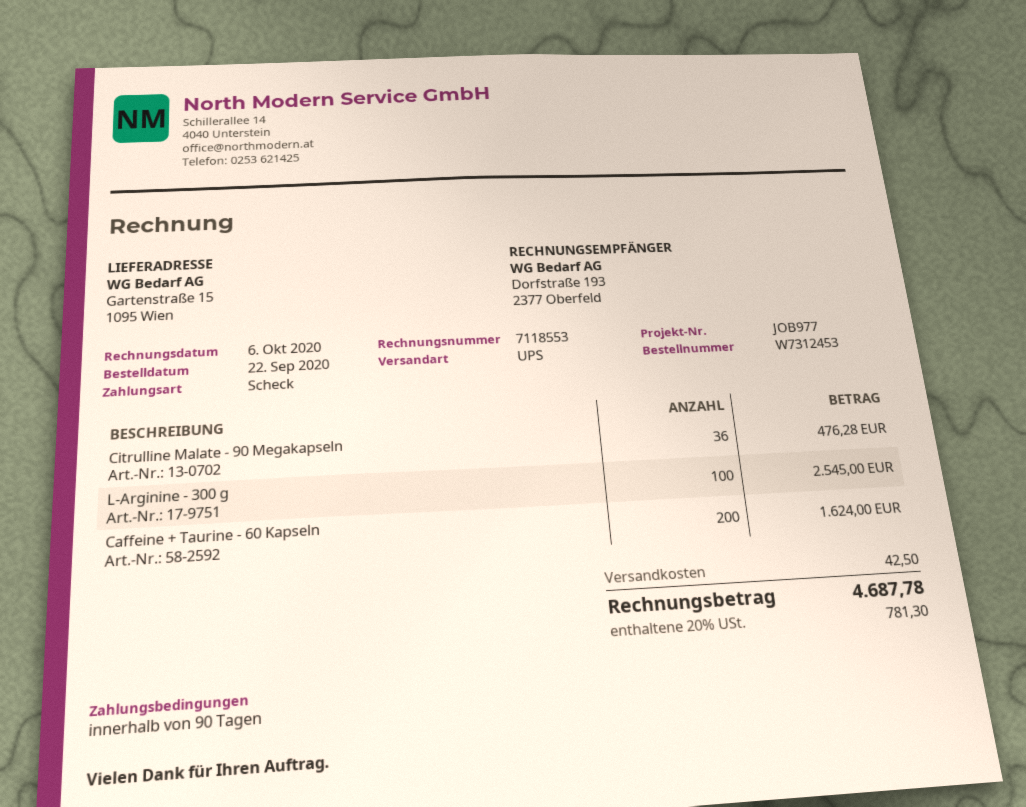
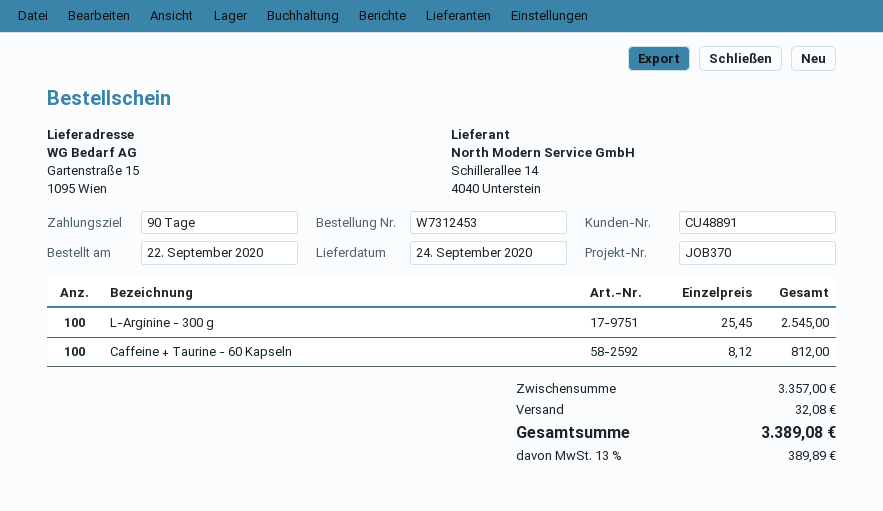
reference: JOB977 -> JOB370
Citrulline Malate - 90 Megakapseln: 36 for 476.28 -> none
Caffeine + Taurine - 60 Kapseln: 200 for 1624.00 -> 100 for 812.00
shipping: 42.50 -> 32.08
tax: 20% = 781.30 -> 13% = 389.89
total: 4687.78 -> 3389.08

